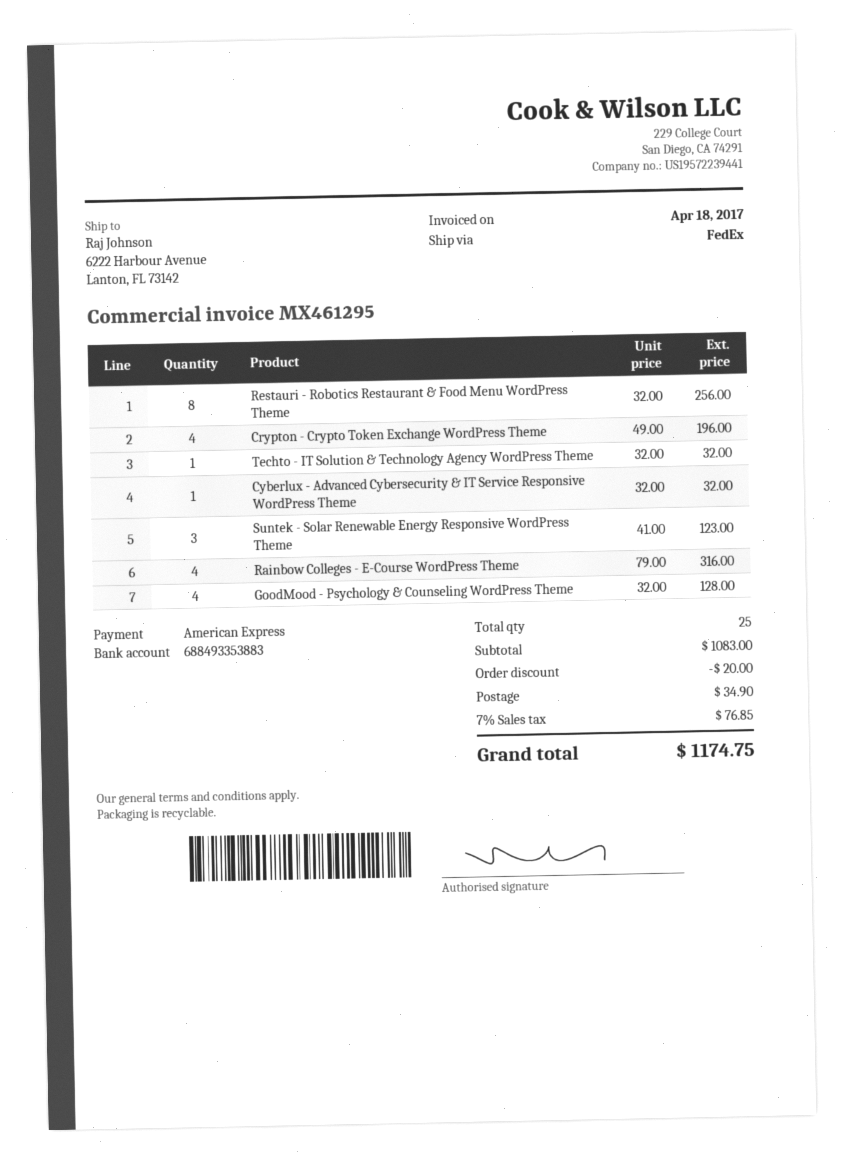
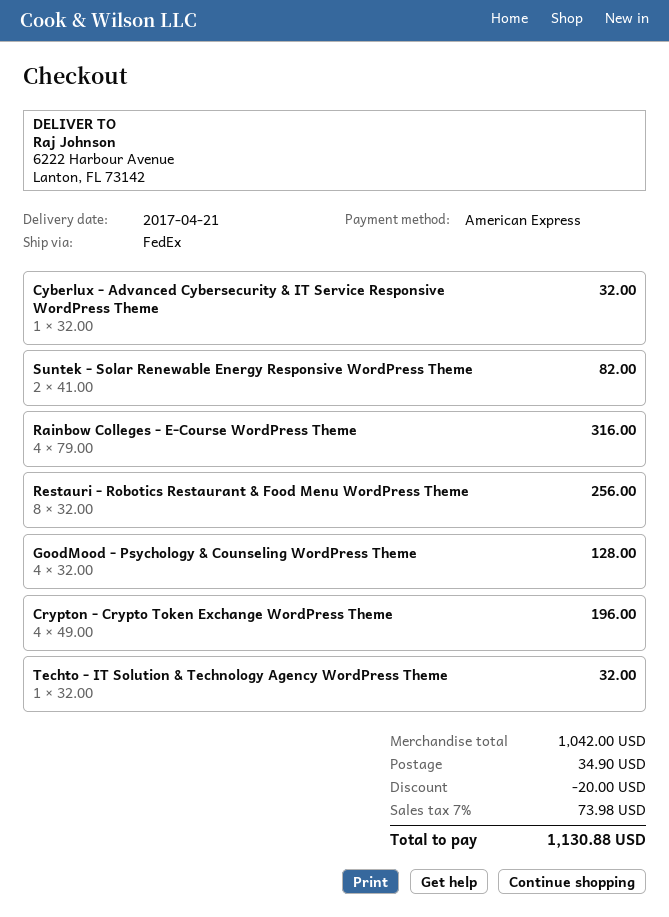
Suntek - Solar Renewable Energy Responsive WordPress Theme: 3 x 41.00 = 123.00 -> 2 x 41.00 = 82.00
subtotal: 1083.00 -> 1042.00
tax: 7% = 76.85 -> 7% = 73.98
total: 1174.75 -> 1130.88

